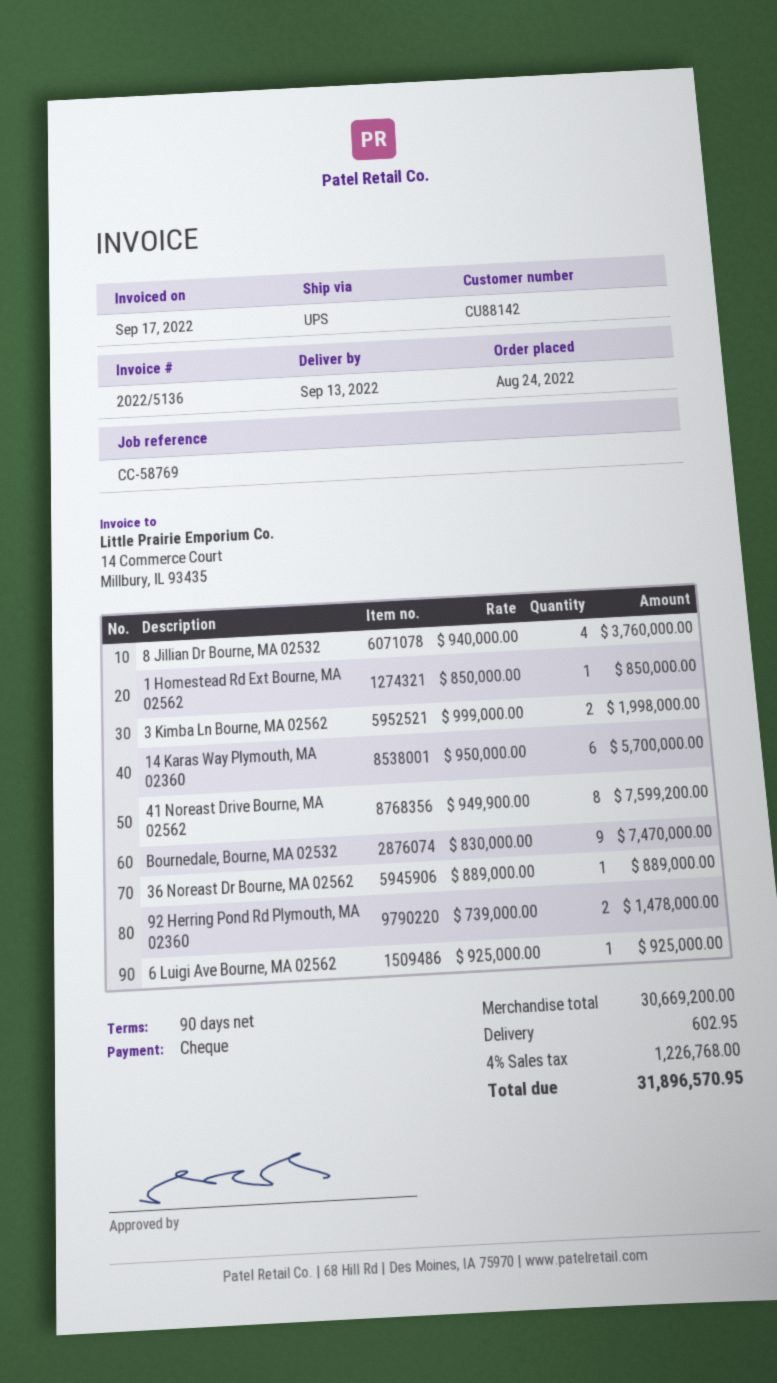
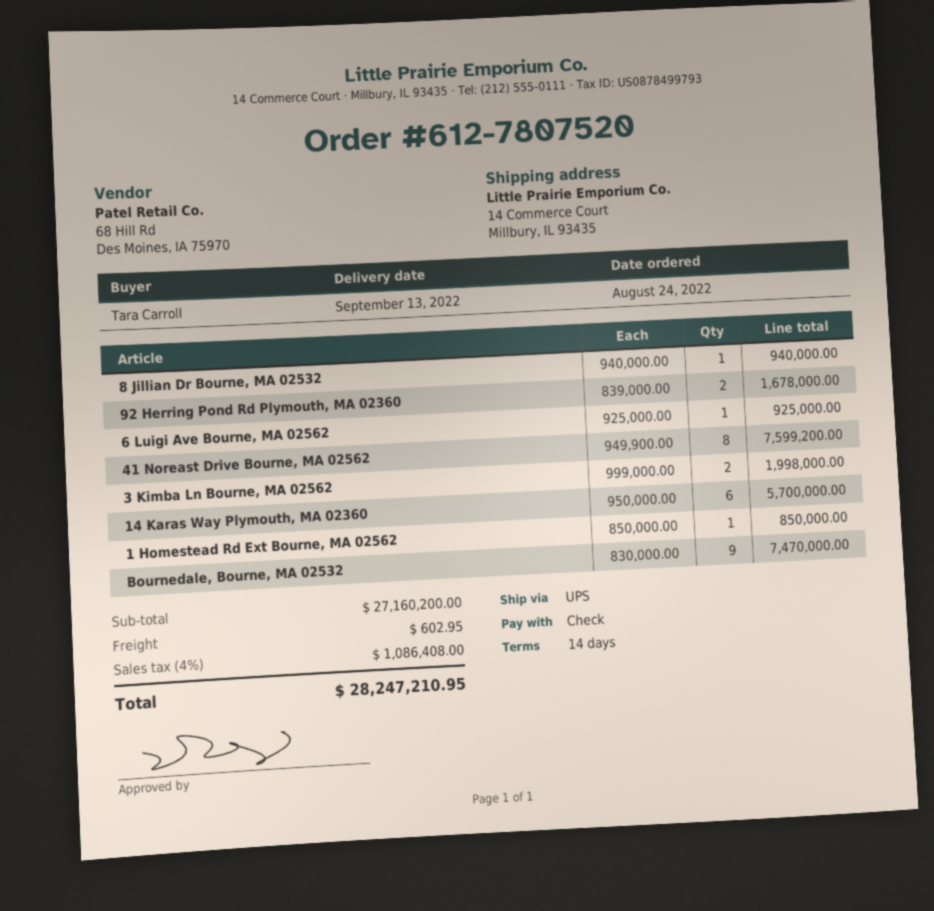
payment terms: 90 days -> 14 days
8 Jillian Dr Bourne, MA 02532: 4 x 940000.00 = 3760000.00 -> 1 x 940000.00 = 940000.00
36 Noreast Dr Bourne, MA 02562: 1 x 889000.00 = 889000.00 -> none
92 Herring Pond Rd Plymouth, MA 02360: 2 x 739000.00 = 1478000.00 -> 2 x 839000.00 = 1678000.00
subtotal: 30669200.00 -> 27160200.00
tax: 4% = 1226768.00 -> 4% = 1086408.00
total: 31896570.95 -> 28247210.95

